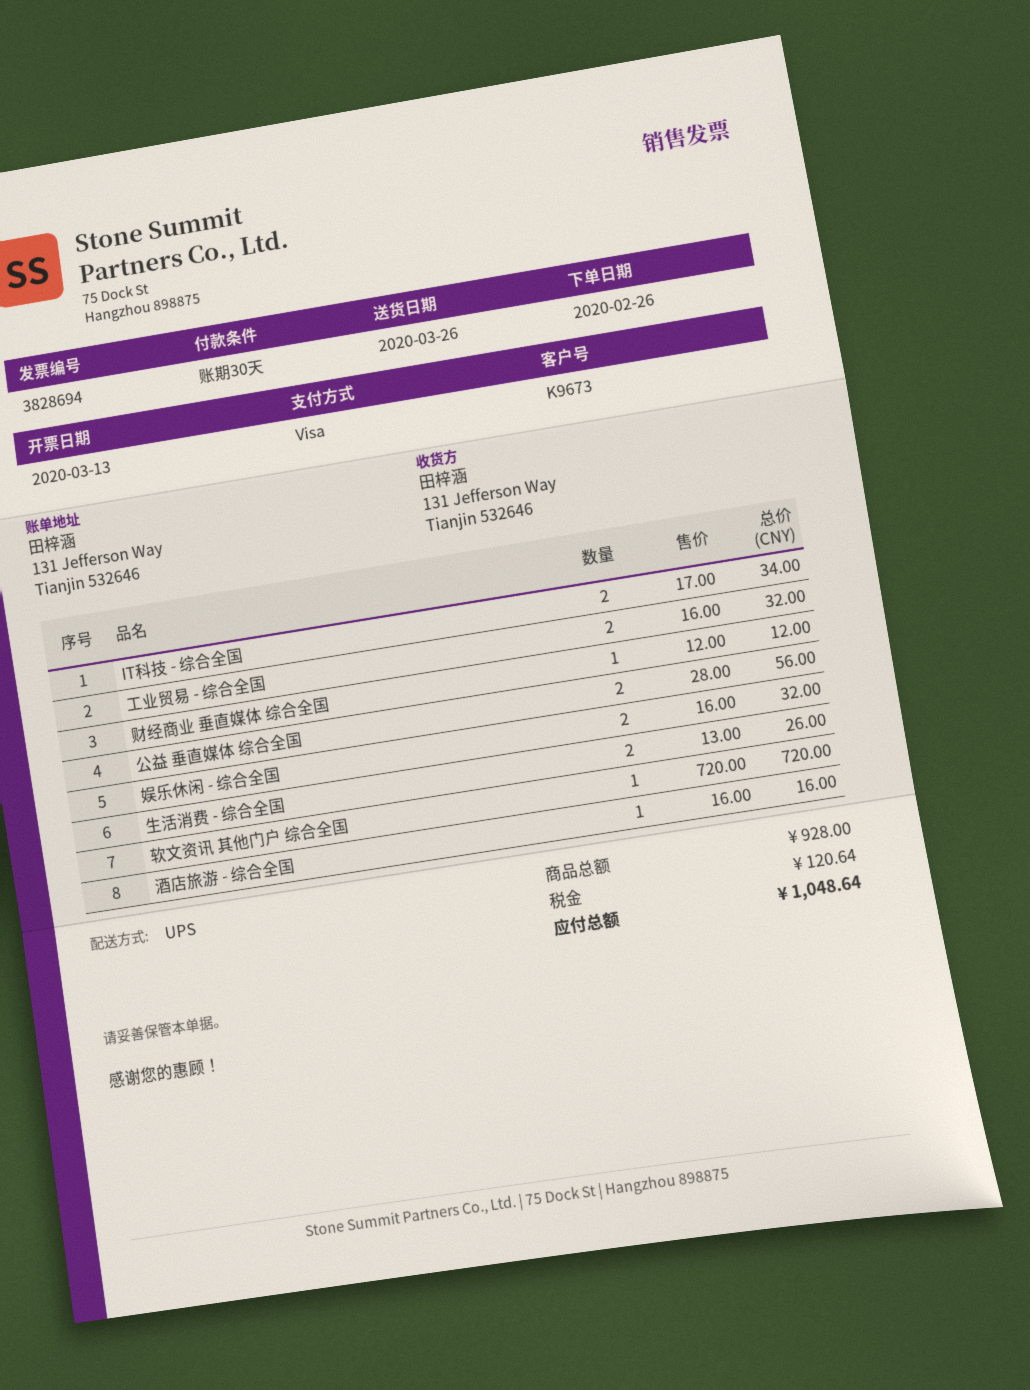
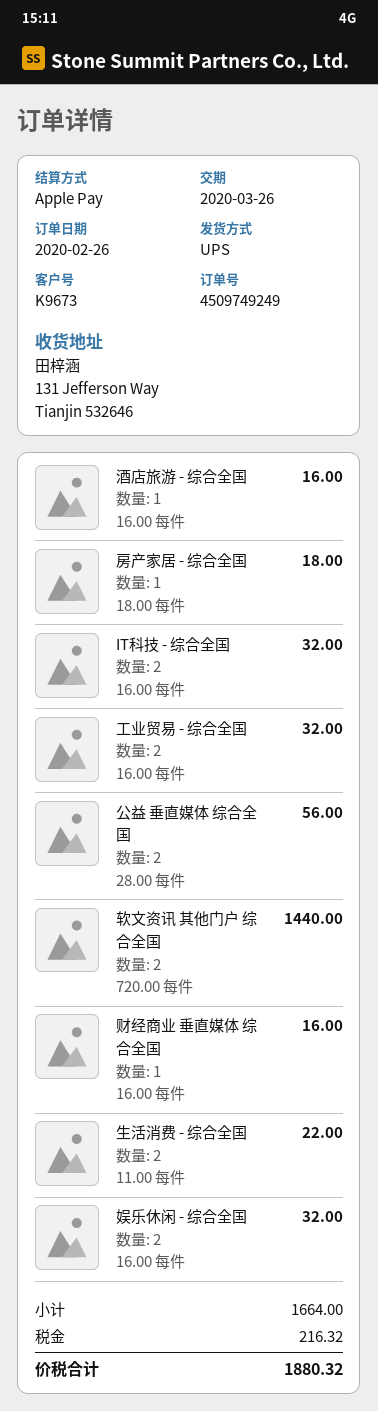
payment method: Visa -> Apple Pay
IT科技 - 综合全国: 2 x 17.00 = 34.00 -> 2 x 16.00 = 32.00
财经商业 垂直媒体 综合全国: 1 x 12.00 = 12.00 -> 1 x 16.00 = 16.00
生活消费 - 综合全国: 2 x 13.00 = 26.00 -> 2 x 11.00 = 22.00
软文资讯 其他门户 综合全国: 1 x 720.00 = 720.00 -> 2 x 720.00 = 1440.00
房产家居 - 综合全国: none -> 1 x 18.00 = 18.00
subtotal: 928.00 -> 1664.00
tax: 120.64 -> 216.32
total: 1048.64 -> 1880.32

